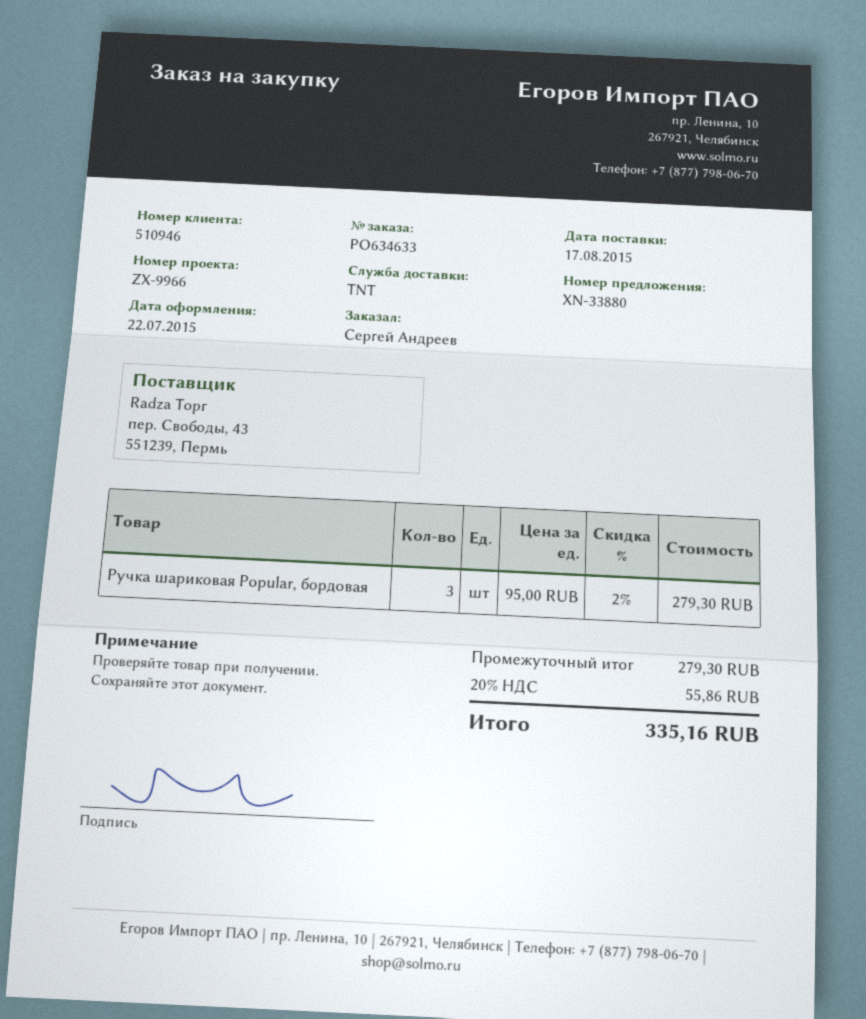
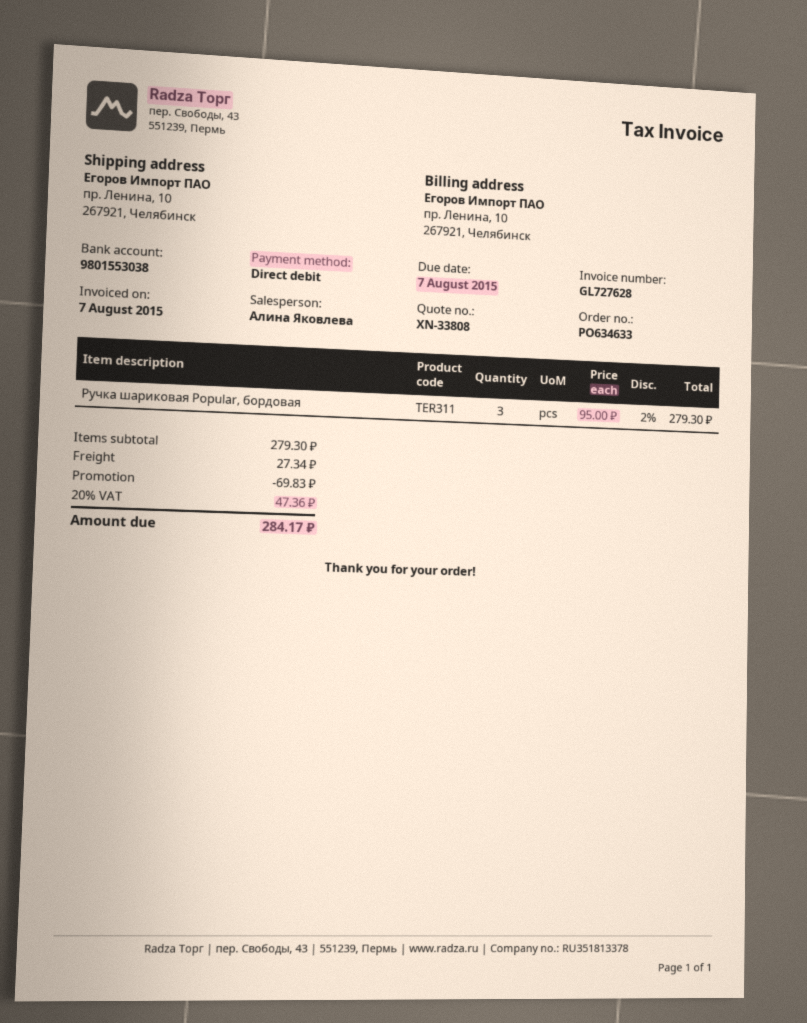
quote number: XN-33880 -> XN-33808
discount: none -> 69.83
shipping: none -> 27.34
tax: 20% = 55.86 -> 20% = 47.36
total: 335.16 -> 284.17

